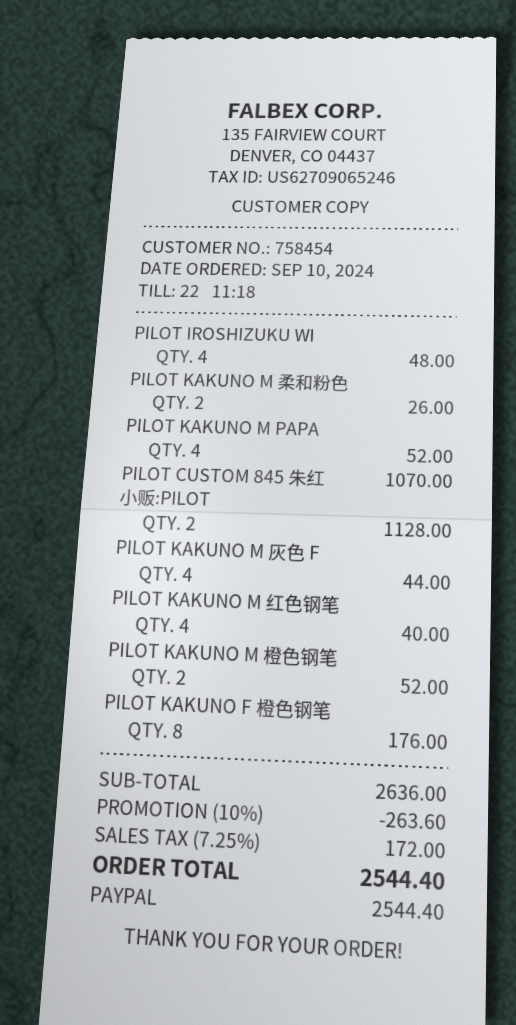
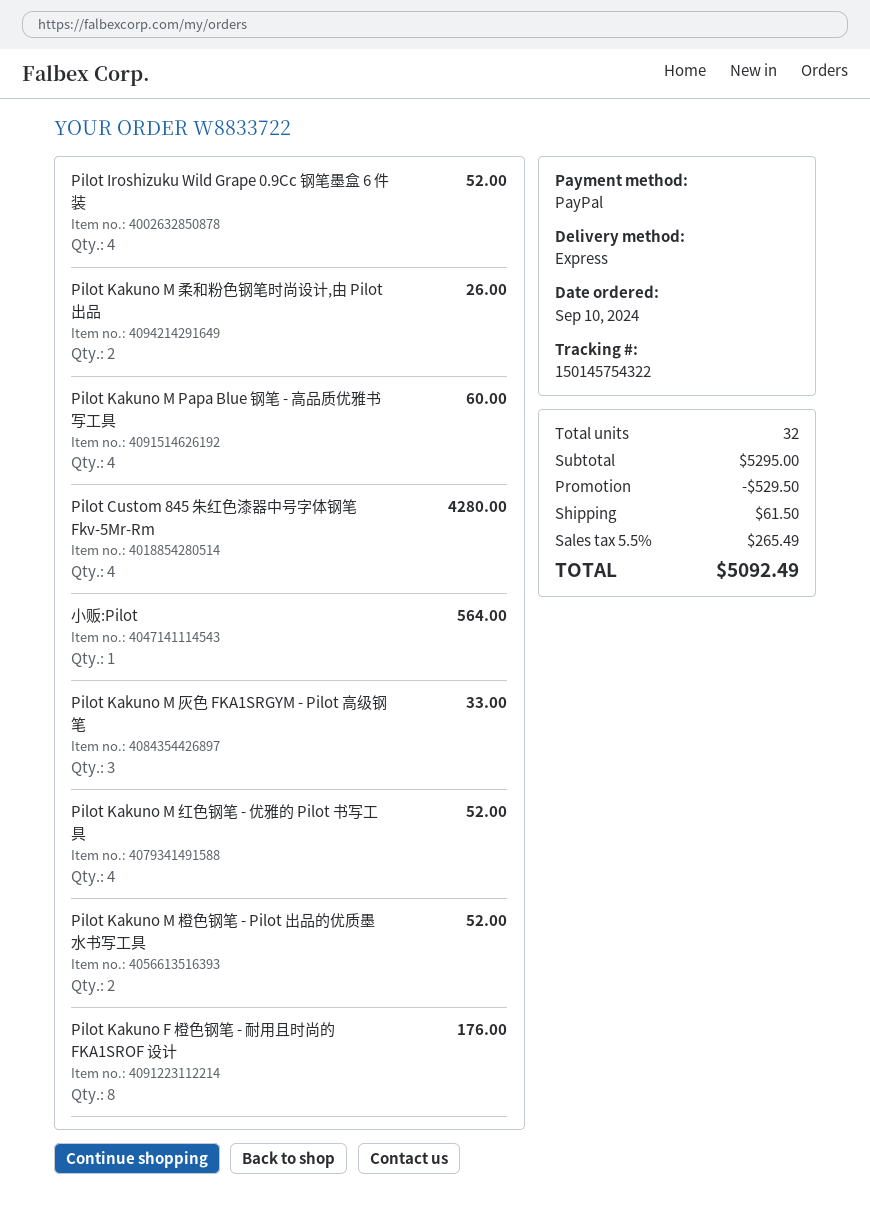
PILOT IROSHIZUKU WI: 4 for 48.00 -> 4 for 52.00
PILOT KAKUNO M PAPA: 4 for 52.00 -> 4 for 60.00
PILOT CUSTOM 845 朱红: 1 for 1070.00 -> 4 for 4280.00
小贩:PILOT: 2 for 1128.00 -> 1 for 564.00
PILOT KAKUNO M 灰色 F: 4 for 44.00 -> 3 for 33.00
PILOT KAKUNO M 红色钢笔: 4 for 40.00 -> 4 for 52.00
subtotal: 2636.00 -> 5295.00
discount: 263.60 -> 529.50
shipping: none -> 61.50
tax: 7.25% = 172.00 -> 5.5% = 265.49
total: 2544.40 -> 5092.49

